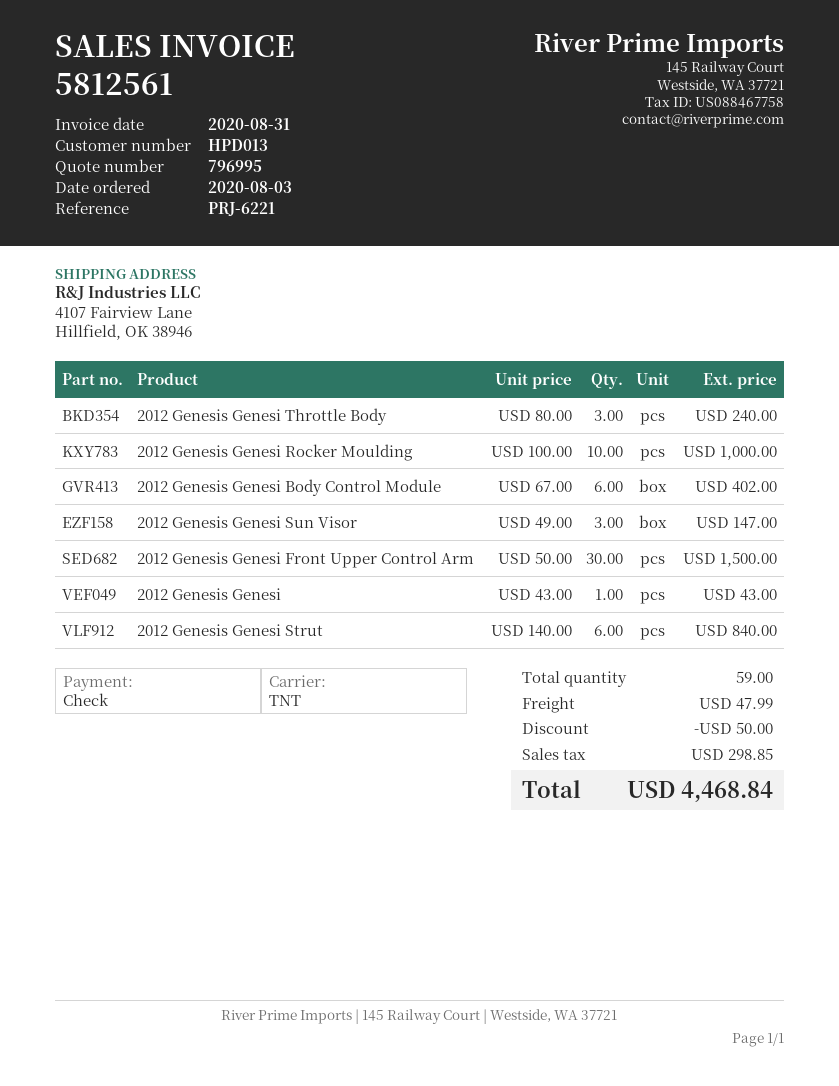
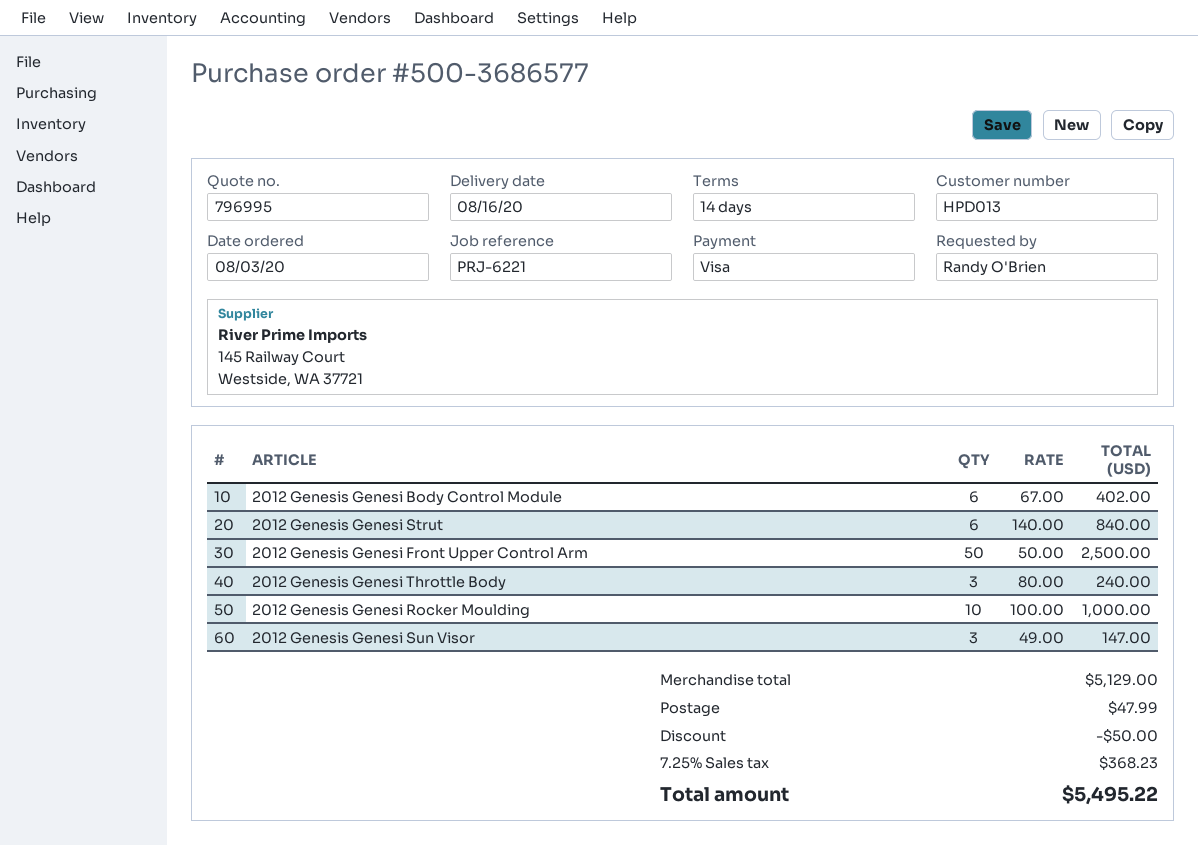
payment method: cheque -> Visa
2012 Genesis Genesi Front Upper Control Arm: 30 x 50.00 = 1500.00 -> 50 x 50.00 = 2500.00
2012 Genesis Genesi: 1 x 43.00 = 43.00 -> none
tax: 298.85 -> 368.23
total: 4468.84 -> 5495.22

